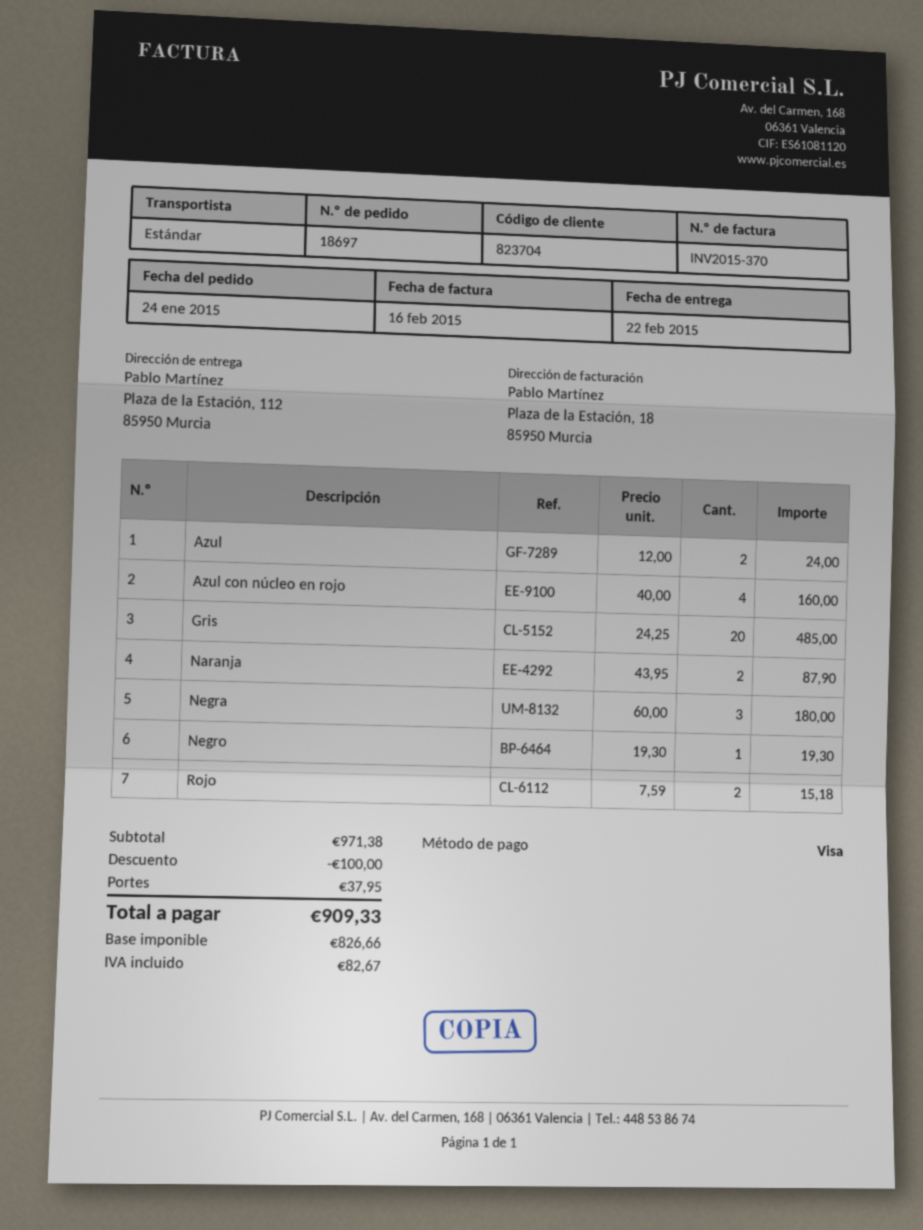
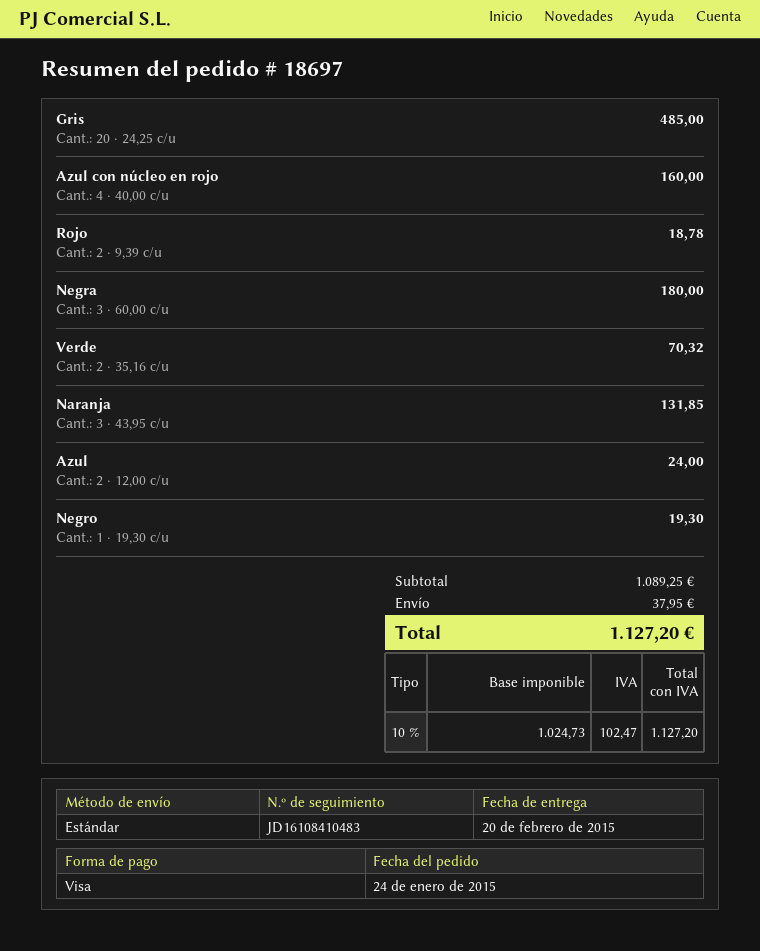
delivery date: 2015-02-22 -> 2015-02-20
Naranja: 2 x 43.95 = 87.90 -> 3 x 43.95 = 131.85
Rojo: 2 x 7.59 = 15.18 -> 2 x 9.39 = 18.78
Verde: none -> 2 x 35.16 = 70.32
subtotal: 971.38 -> 1089.25
discount: 100.00 -> none
net: 826.66 -> 1024.73
tax: 82.67 -> 102.47
total: 909.33 -> 1127.20

